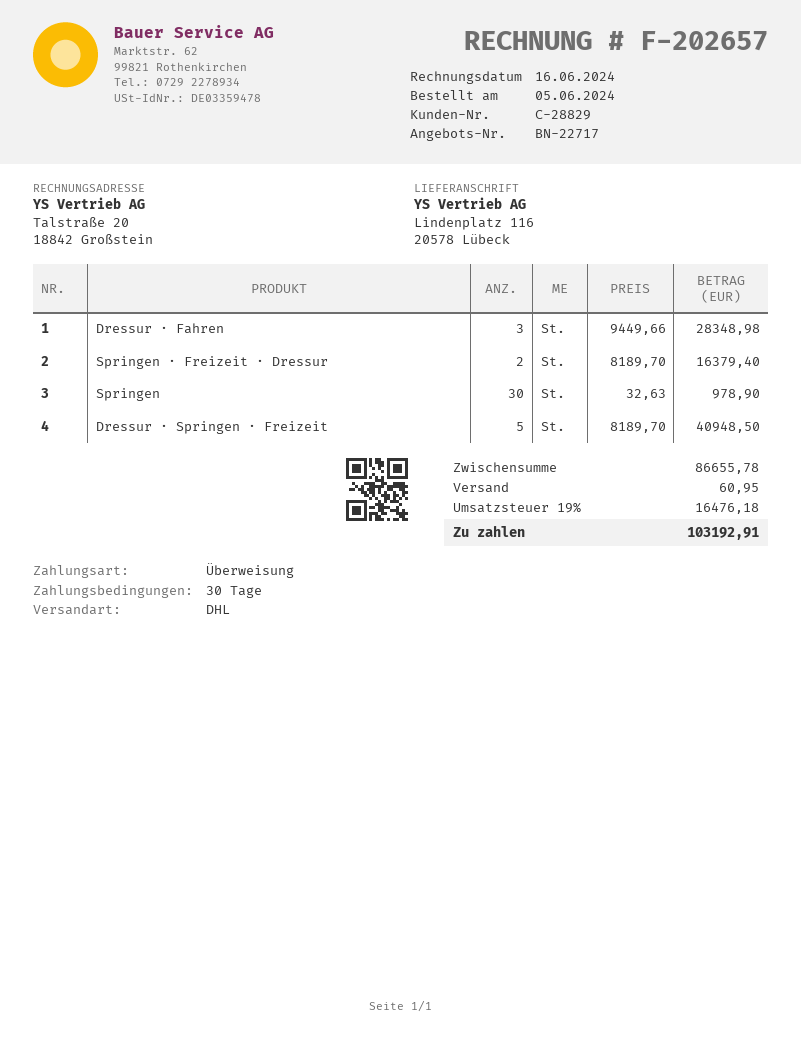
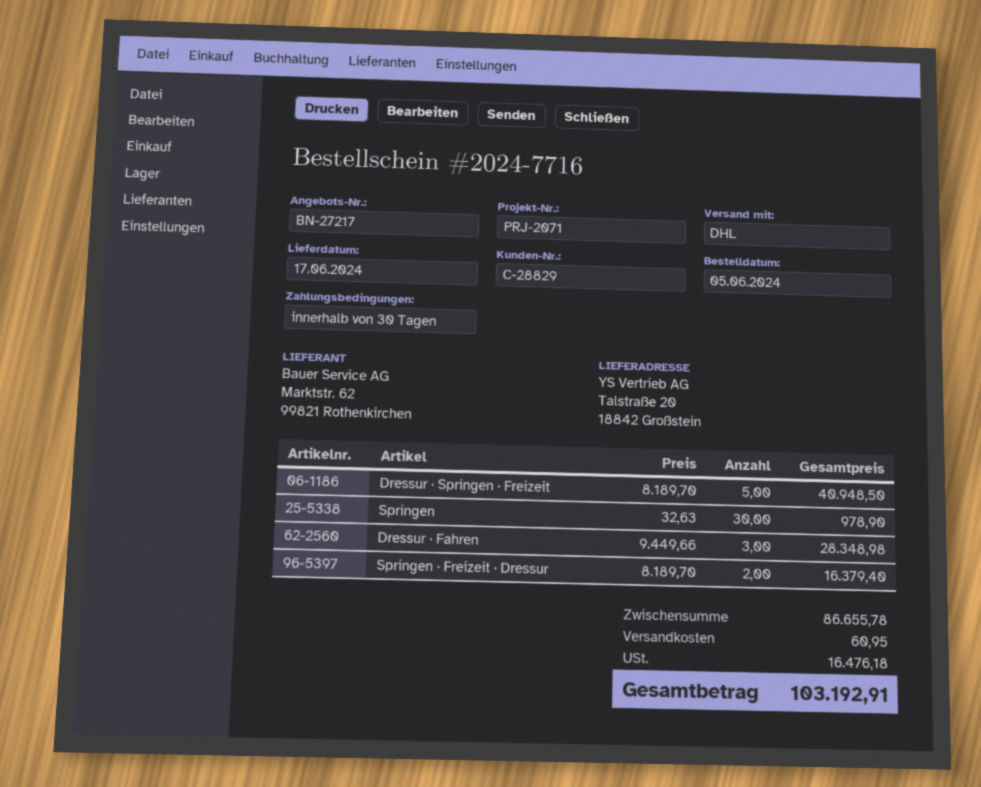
quote number: BN-22717 -> BN-27217
ship to: Lindenplatz 116, 20578 Lübeck -> Talstraße 20, 18842 Großstein

